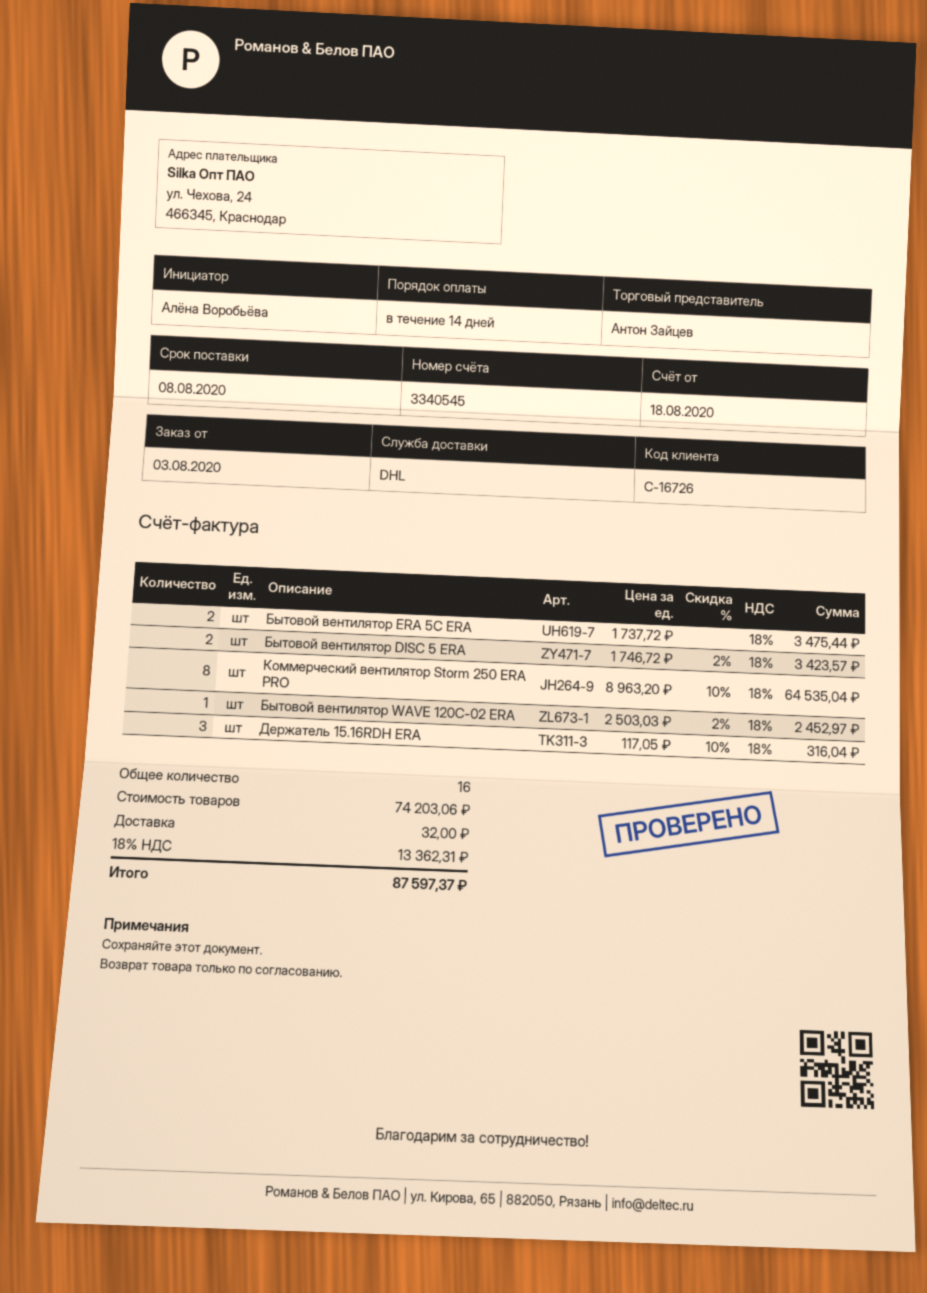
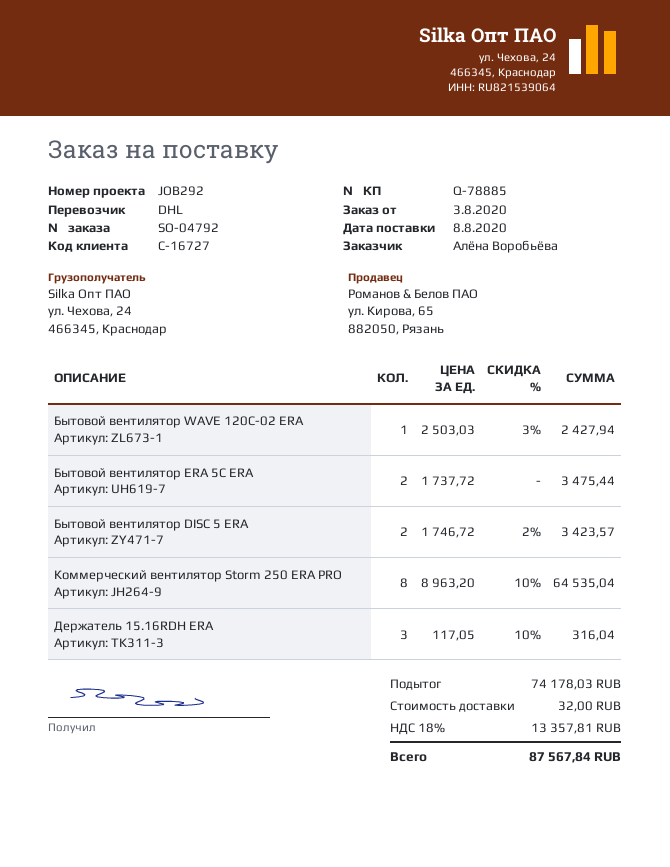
customer number: C-16726 -> C-16727
Бытовой вентилятор WAVE 120C-02 ERA: 1 x 2503.03 - 2% = 2452.97 -> 1 x 2503.03 - 3% = 2427.94
subtotal: 74203.06 -> 74178.03
tax: 18% = 13362.31 -> 18% = 13357.81
total: 87597.37 -> 87567.84

